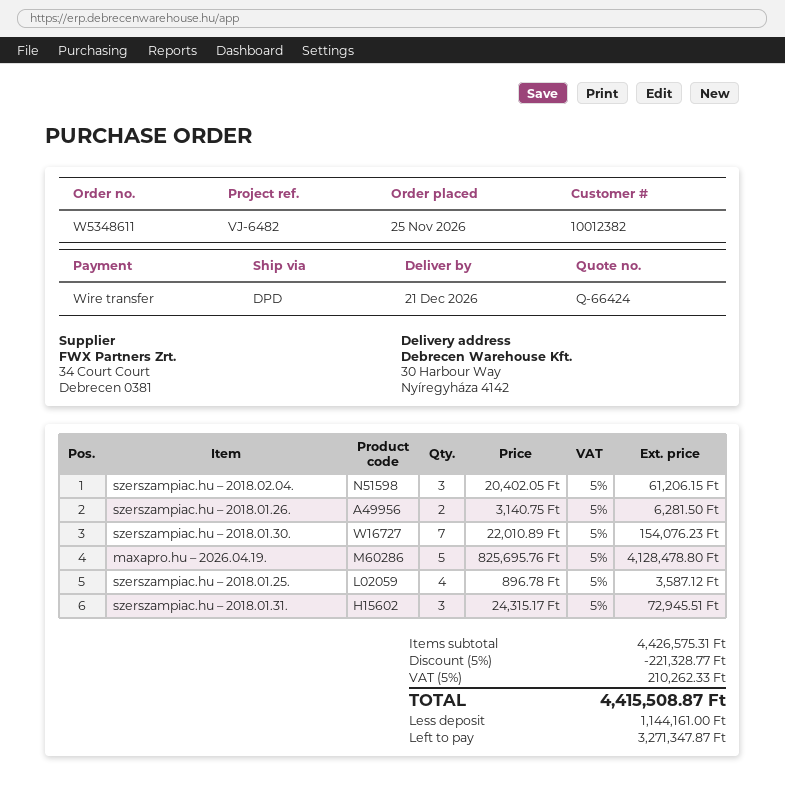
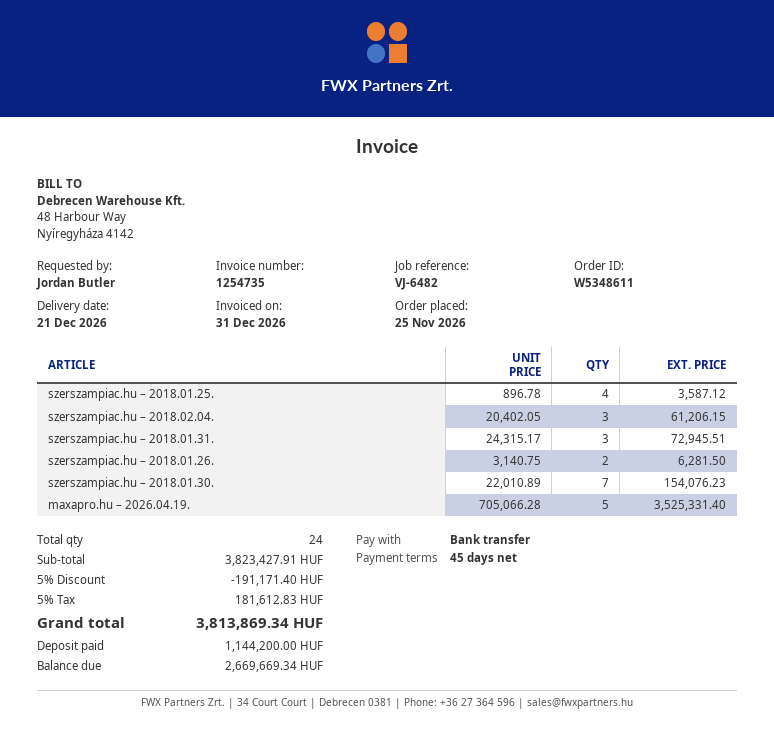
maxapro.hu – 2026.04.19.: 5 x 825695.76 = 4128478.80 -> 5 x 705066.28 = 3525331.40
subtotal: 4426575.31 -> 3823427.91
discount: 5% = 221328.77 -> 5% = 191171.40
tax: 5% = 210262.33 -> 5% = 181612.83
total: 4415508.87 -> 3813869.34
deposit: 1144161.00 -> 1144200.00
balance: 3271347.87 -> 2669669.34

